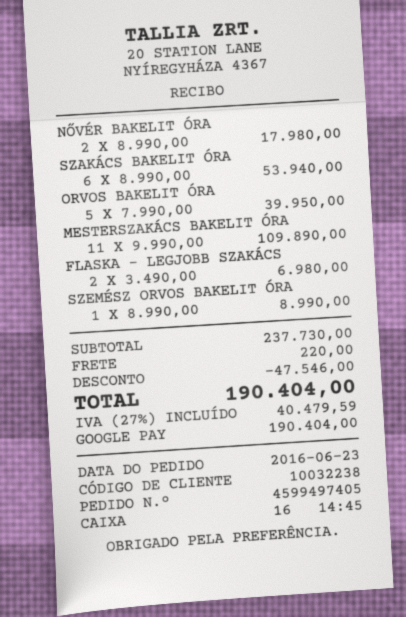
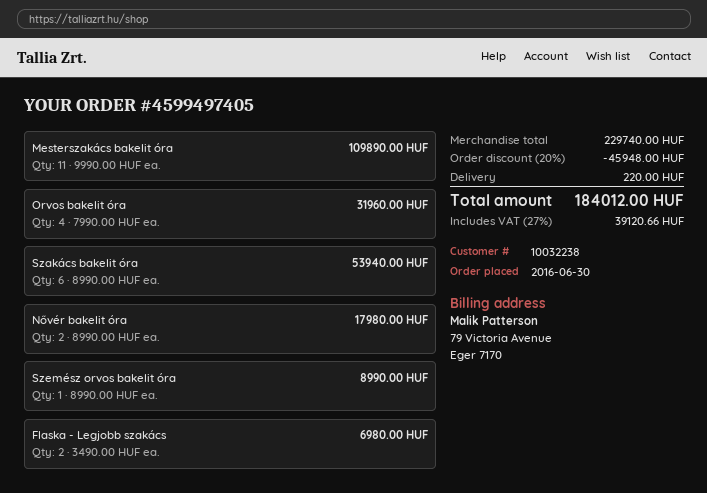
order date: 2016-06-23 -> 2016-06-30
ORVOS BAKELIT ÓRA: 5 x 7990.00 = 39950.00 -> 4 x 7990.00 = 31960.00
subtotal: 237730.00 -> 229740.00
discount: 47546.00 -> 45948.00
tax: 27% = 40479.59 -> 27% = 39120.66
total: 190404.00 -> 184012.00

